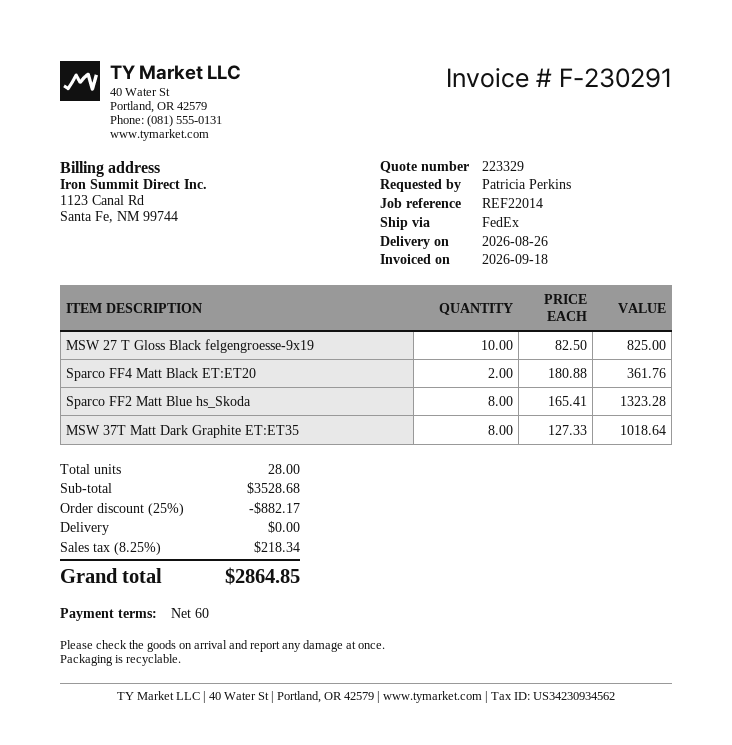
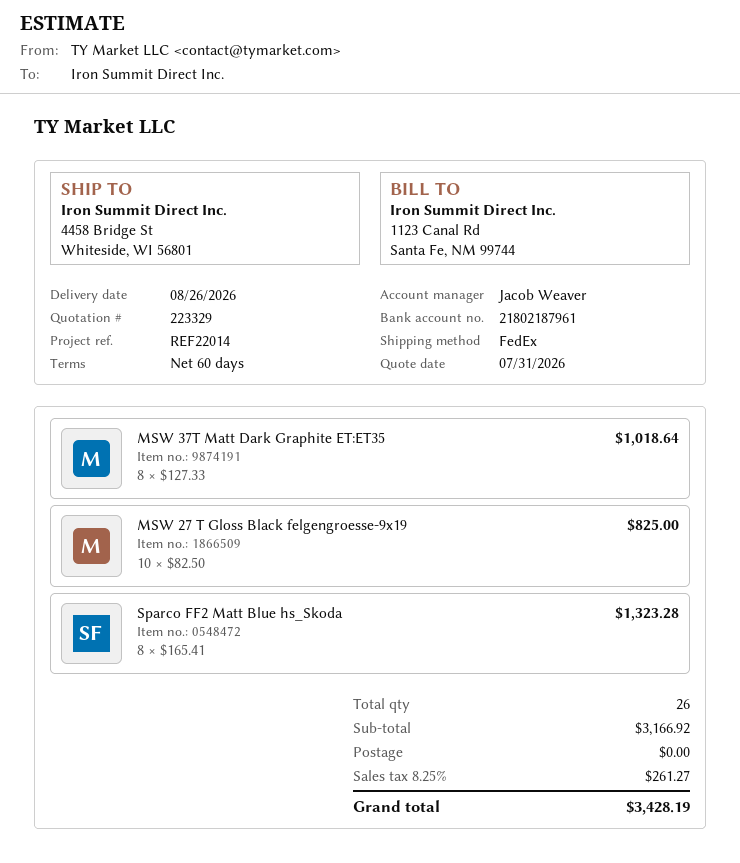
Sparco FF4 Matt Black ET:ET20: 2 x 180.88 = 361.76 -> none
total quantity: 28 -> 26
subtotal: 3528.68 -> 3166.92
discount: 25% = 882.17 -> none
tax: 8.25% = 218.34 -> 8.25% = 261.27
total: 2864.85 -> 3428.19

